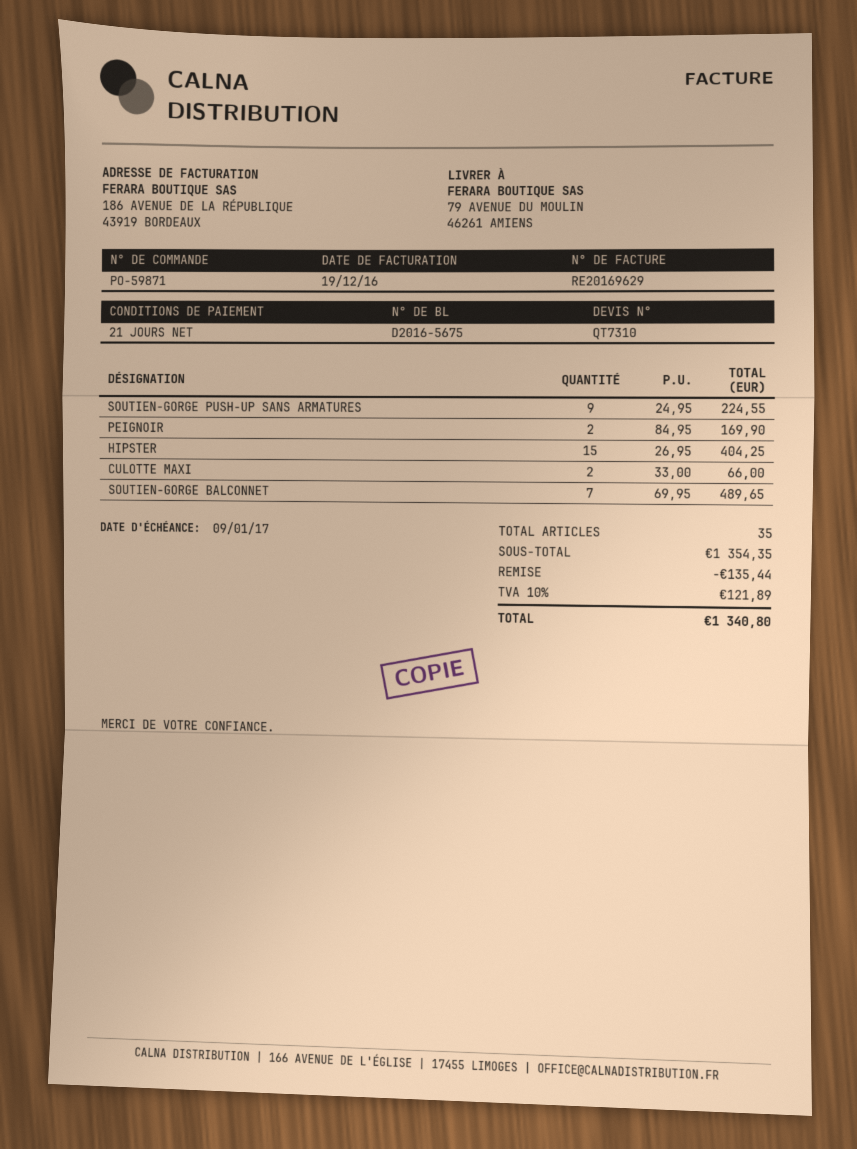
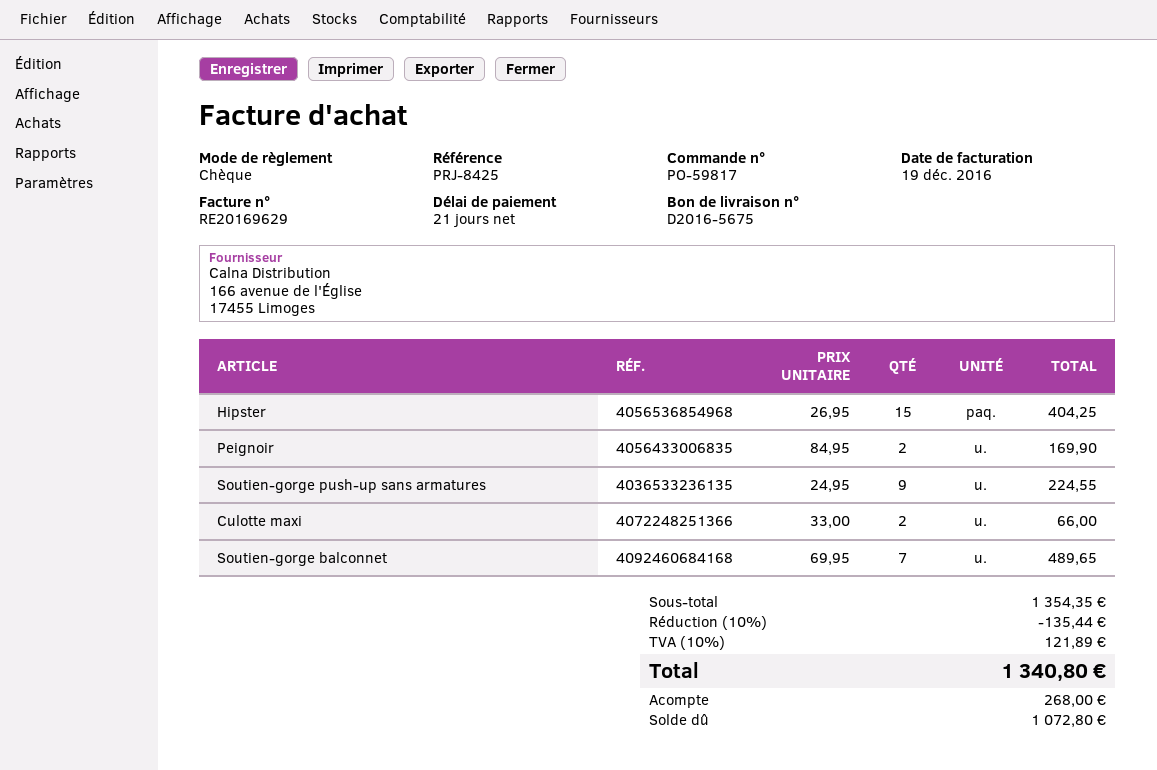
order number: PO-59871 -> PO-59817

